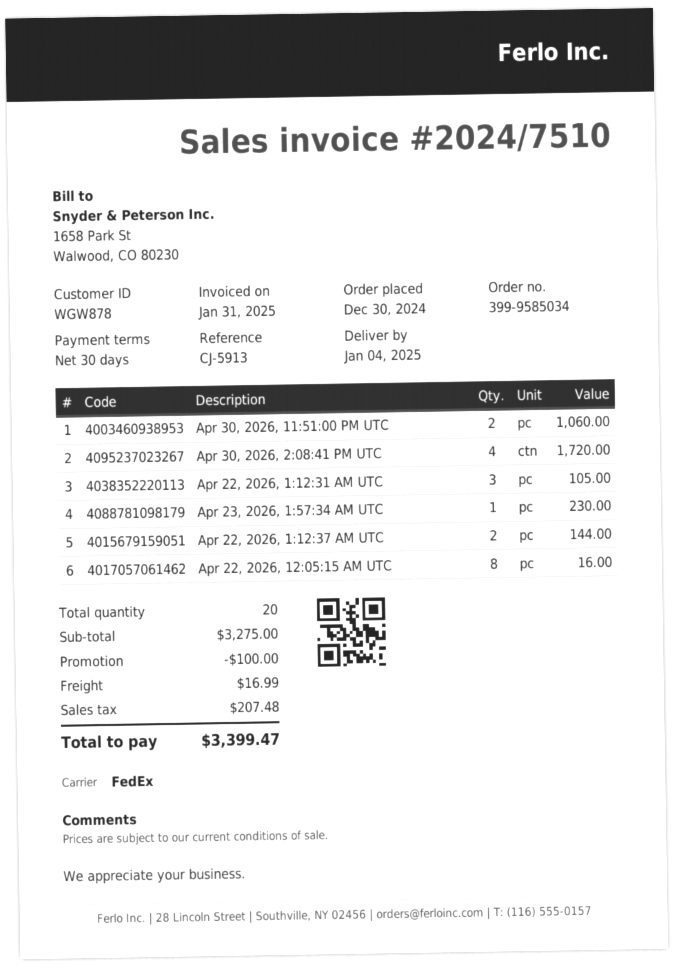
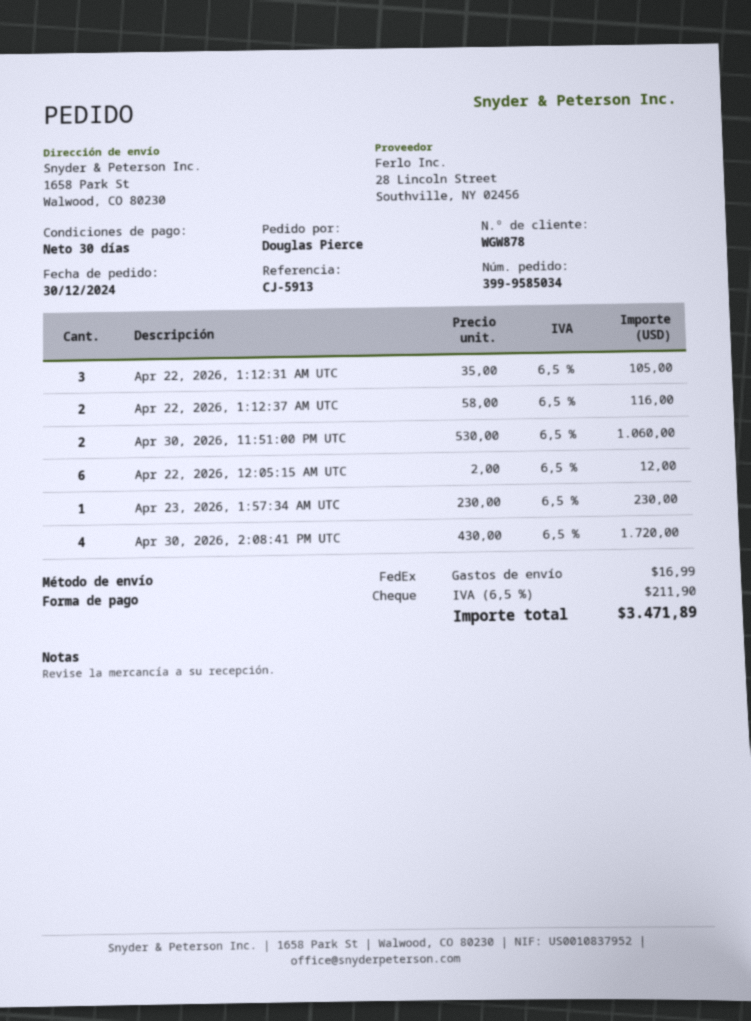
Apr 22, 2026, 1:12:37 AM UTC: 2 for 144.00 -> 2 for 116.00
Apr 22, 2026, 12:05:15 AM UTC: 8 for 16.00 -> 6 for 12.00
discount: 100.00 -> none
tax: 207.48 -> 211.90
total: 3399.47 -> 3471.89

